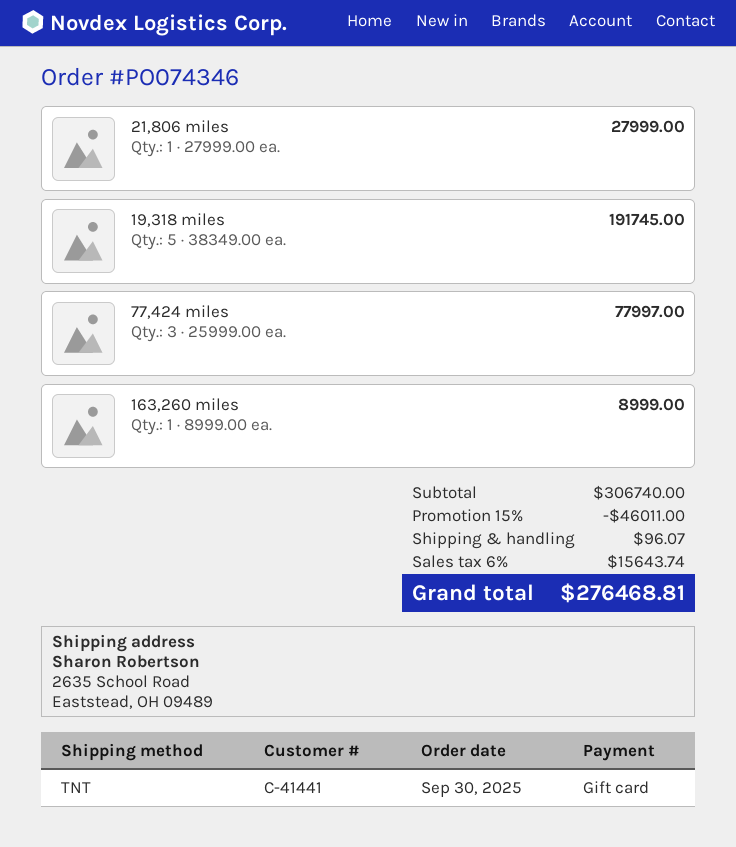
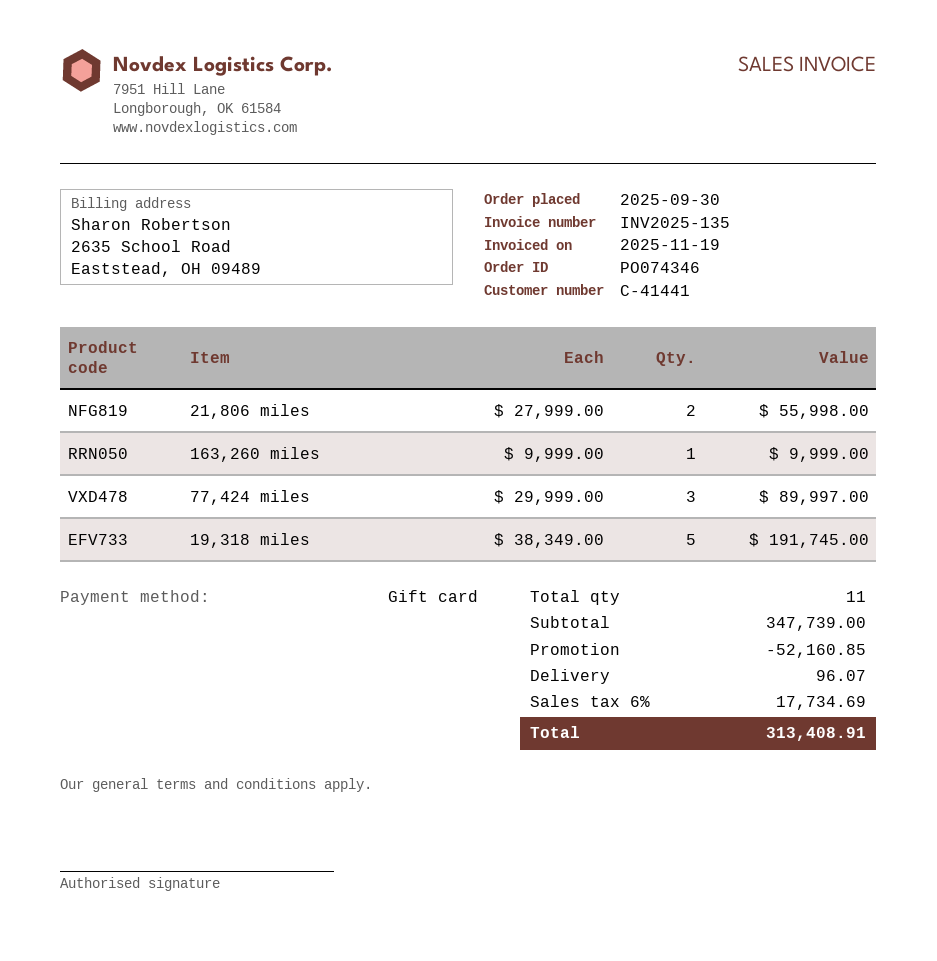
21,806 miles: 1 x 27999.00 = 27999.00 -> 2 x 27999.00 = 55998.00
77,424 miles: 3 x 25999.00 = 77997.00 -> 3 x 29999.00 = 89997.00
163,260 miles: 1 x 8999.00 = 8999.00 -> 1 x 9999.00 = 9999.00
subtotal: 306740.00 -> 347739.00
discount: 46011.00 -> 52160.85
tax: 6% = 15643.74 -> 6% = 17734.69
total: 276468.81 -> 313408.91

